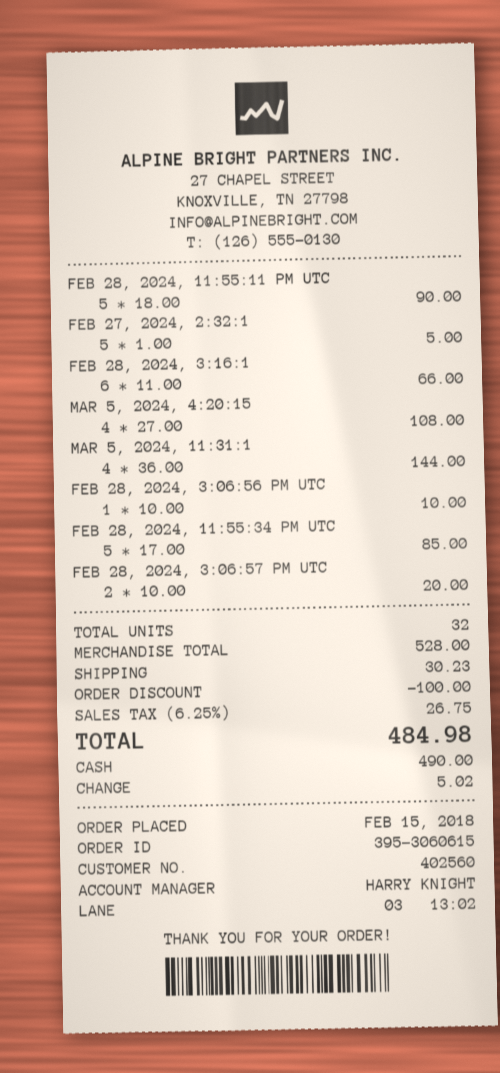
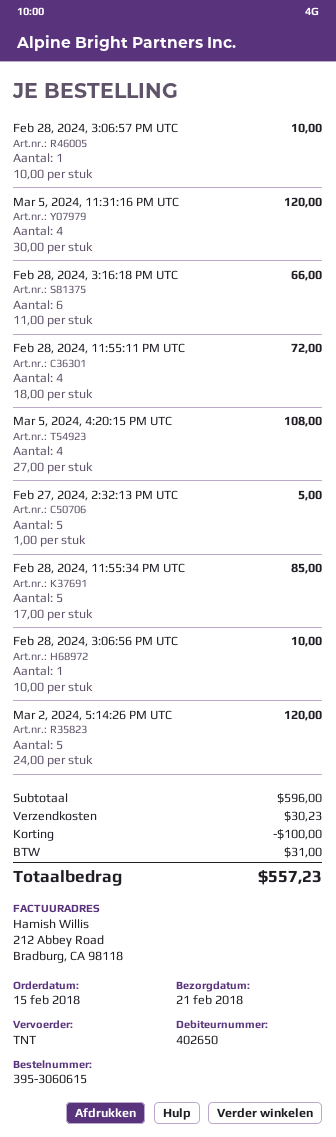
customer number: 402560 -> 402650
FEB 28, 2024, 11:55:11 PM UTC: 5 x 18.00 = 90.00 -> 4 x 18.00 = 72.00
MAR 5, 2024, 11:31:1: 4 x 36.00 = 144.00 -> 4 x 30.00 = 120.00
FEB 28, 2024, 3:06:57 PM UTC: 2 x 10.00 = 20.00 -> 1 x 10.00 = 10.00
Mar 2, 2024, 5:14:26 PM UTC: none -> 5 x 24.00 = 120.00
subtotal: 528.00 -> 596.00
tax: 26.75 -> 31.00
total: 484.98 -> 557.23

